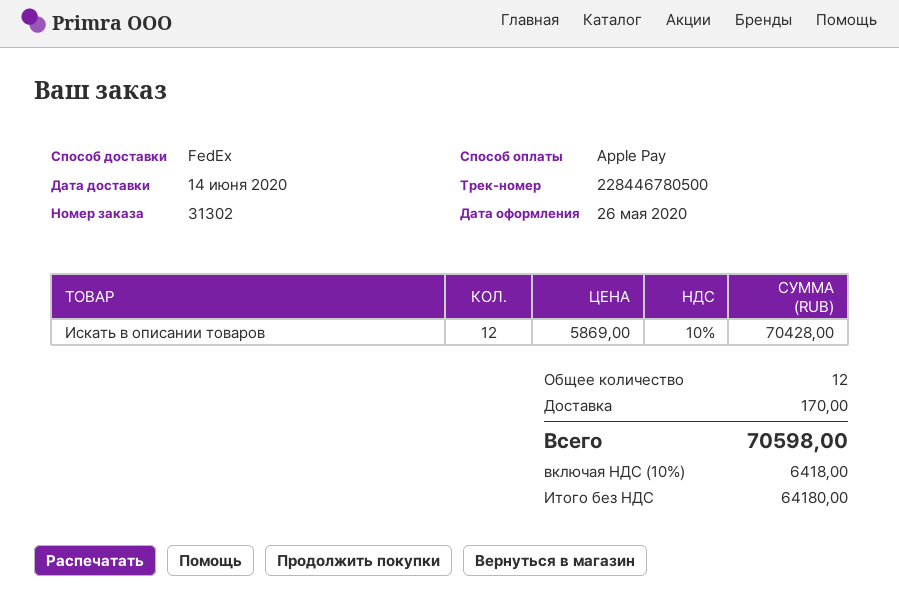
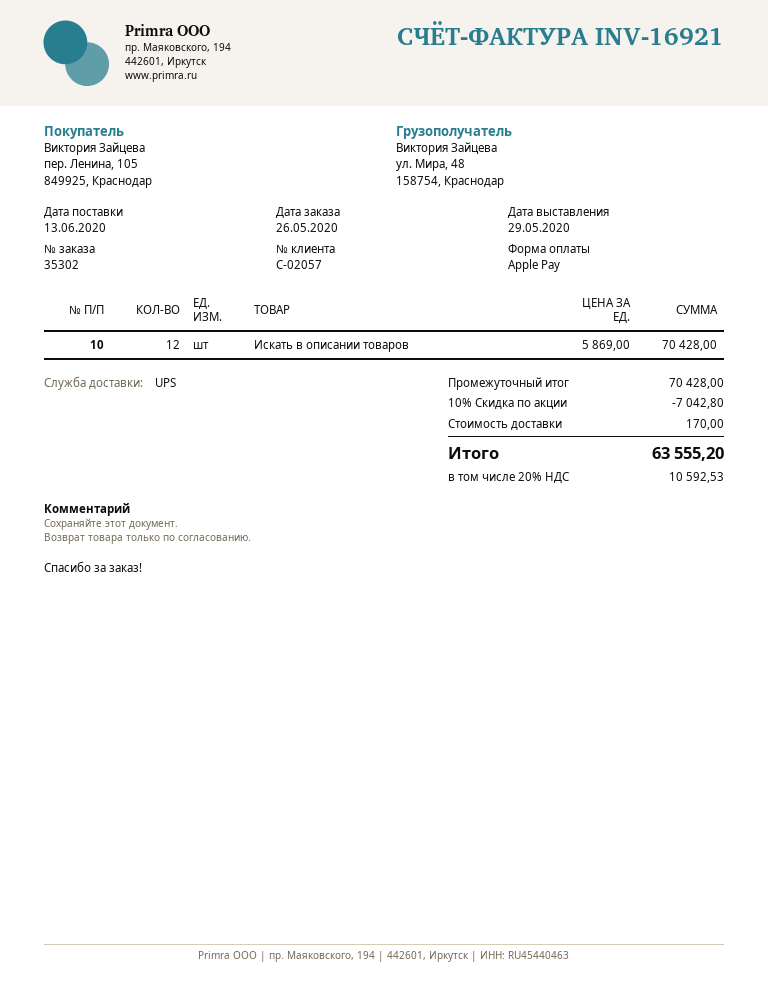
order number: 31302 -> 35302
delivery date: 2020-06-14 -> 2020-06-13
shipping method: FedEx -> UPS
discount: none -> 10% = 7042.80
tax: 10% = 6418.00 -> 20% = 10592.53
total: 70598.00 -> 63555.20

